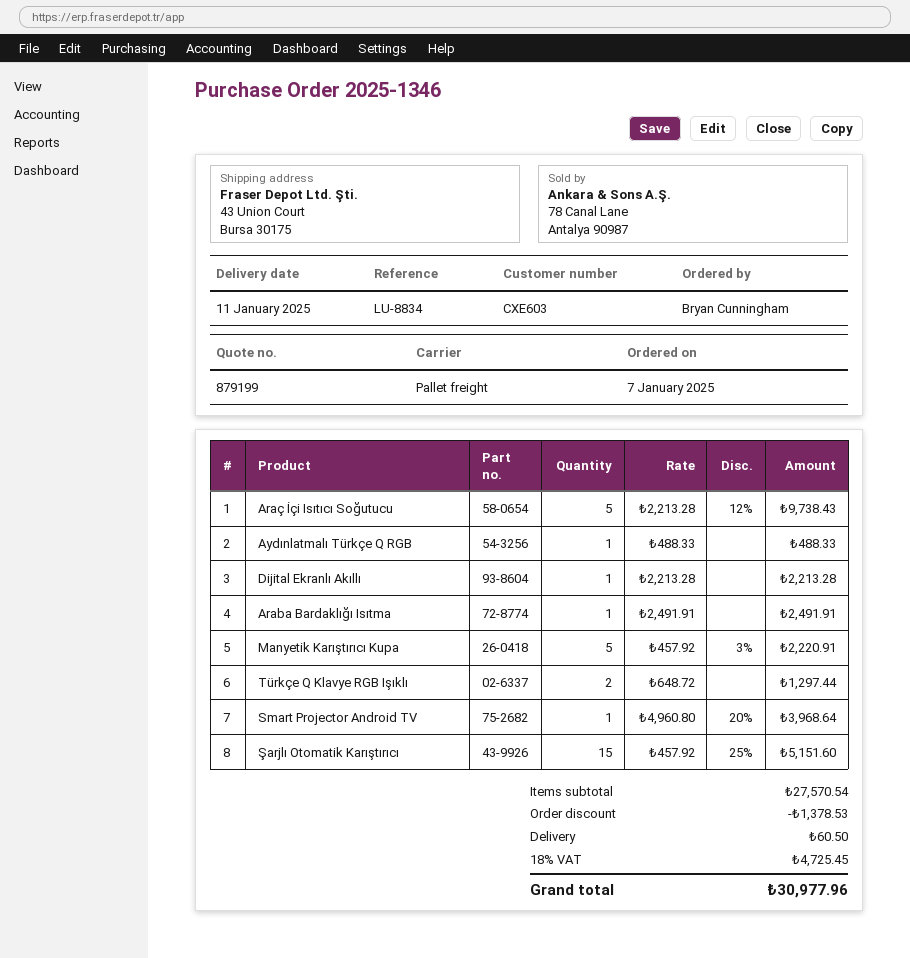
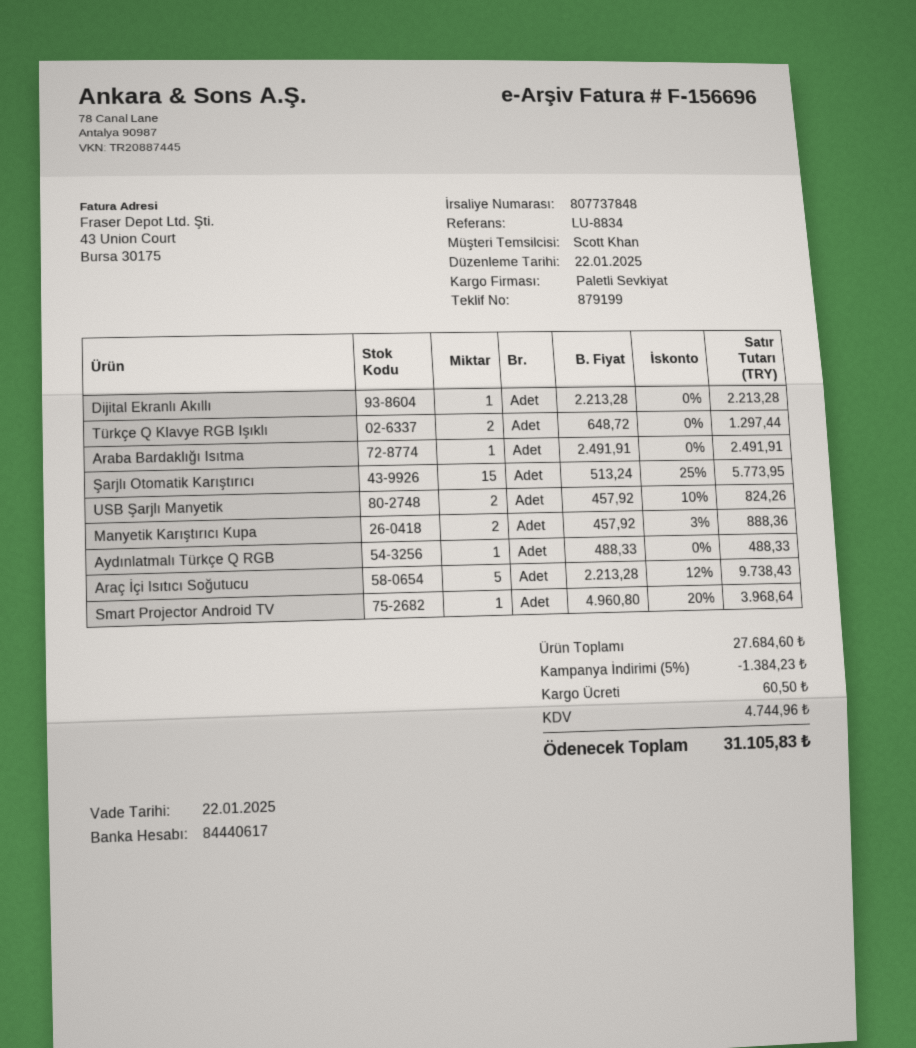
Manyetik Karıştırıcı Kupa: 5 x 457.92 - 3% = 2220.91 -> 2 x 457.92 - 3% = 888.36
Şarjlı Otomatik Karıştırıcı: 15 x 457.92 - 25% = 5151.60 -> 15 x 513.24 - 25% = 5773.95
USB Şarjlı Manyetik: none -> 2 x 457.92 - 10% = 824.26
subtotal: 27570.54 -> 27684.60
discount: 1378.53 -> 1384.23
tax: 4725.45 -> 4744.96
total: 30977.96 -> 31105.83

